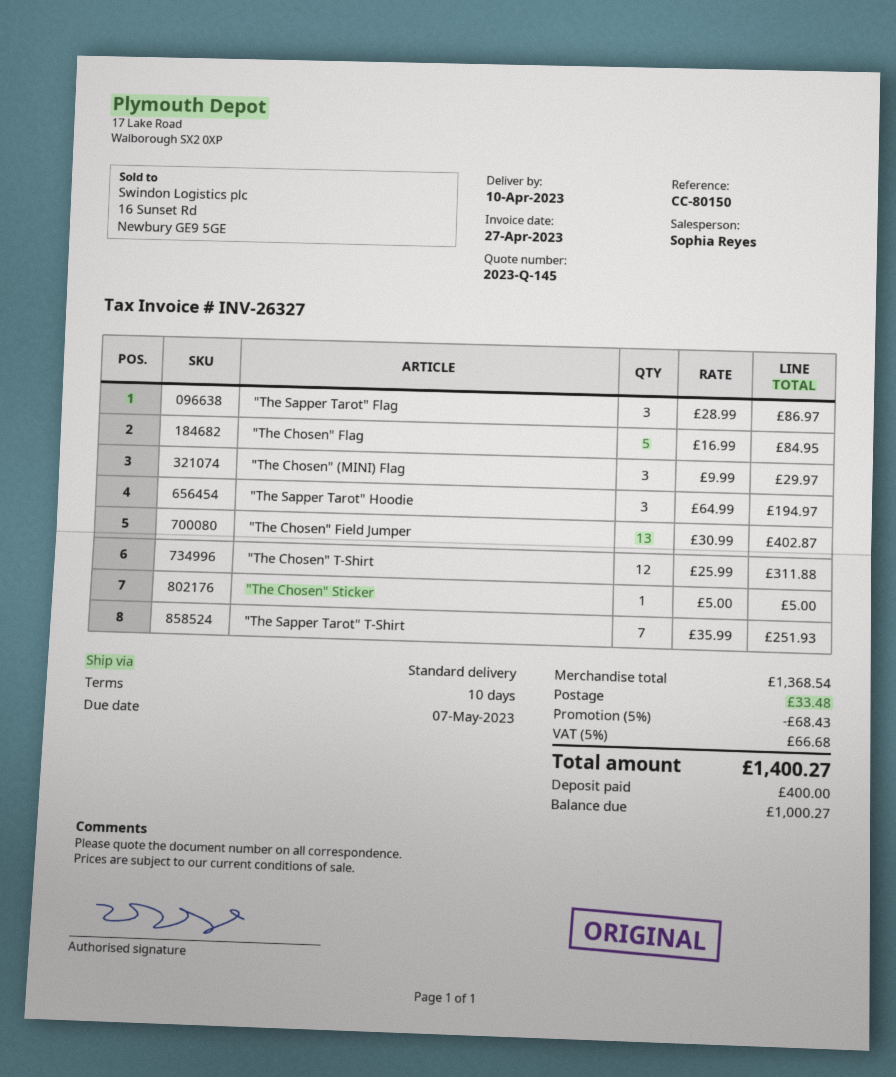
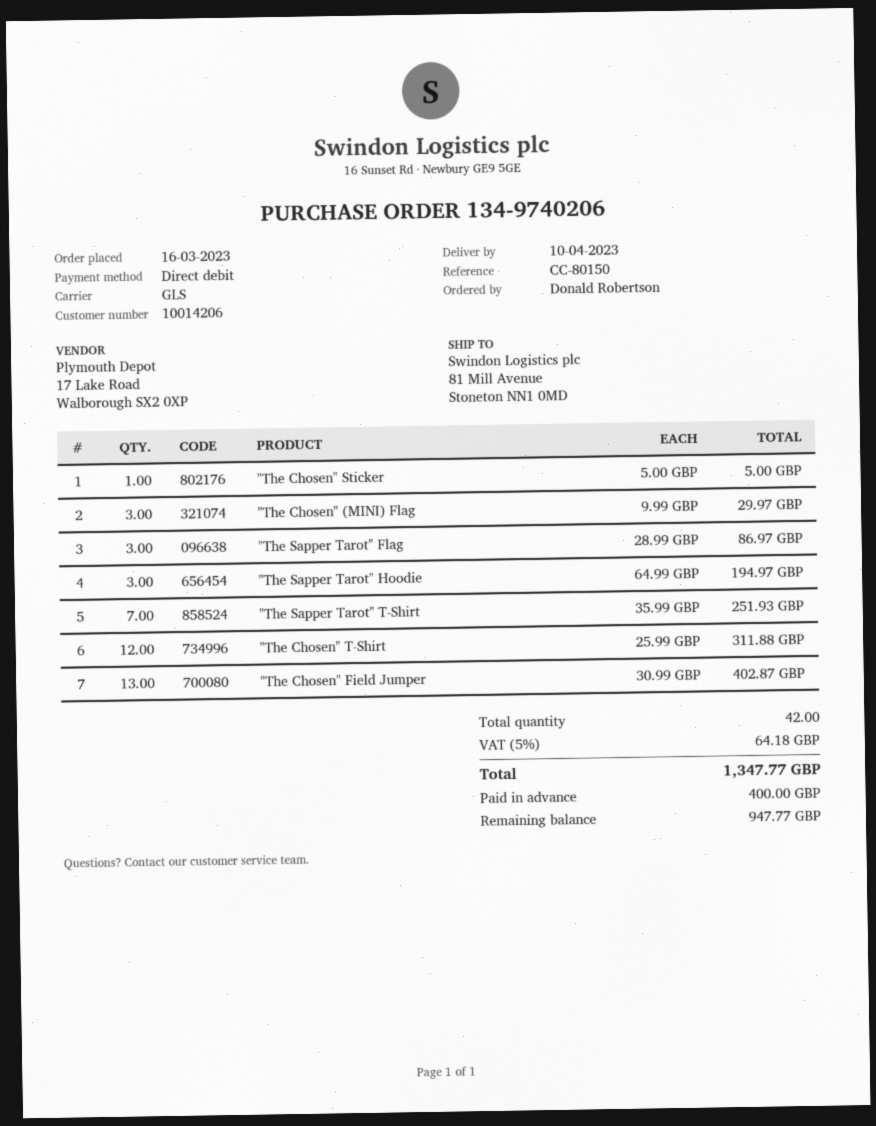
shipping method: standard -> GLS
"The Chosen" Flag: 5 x 16.99 = 84.95 -> none
discount: 5% = 68.43 -> none
shipping: 33.48 -> none
tax: 5% = 66.68 -> 5% = 64.18
total: 1400.27 -> 1347.77
balance: 1000.27 -> 947.77

